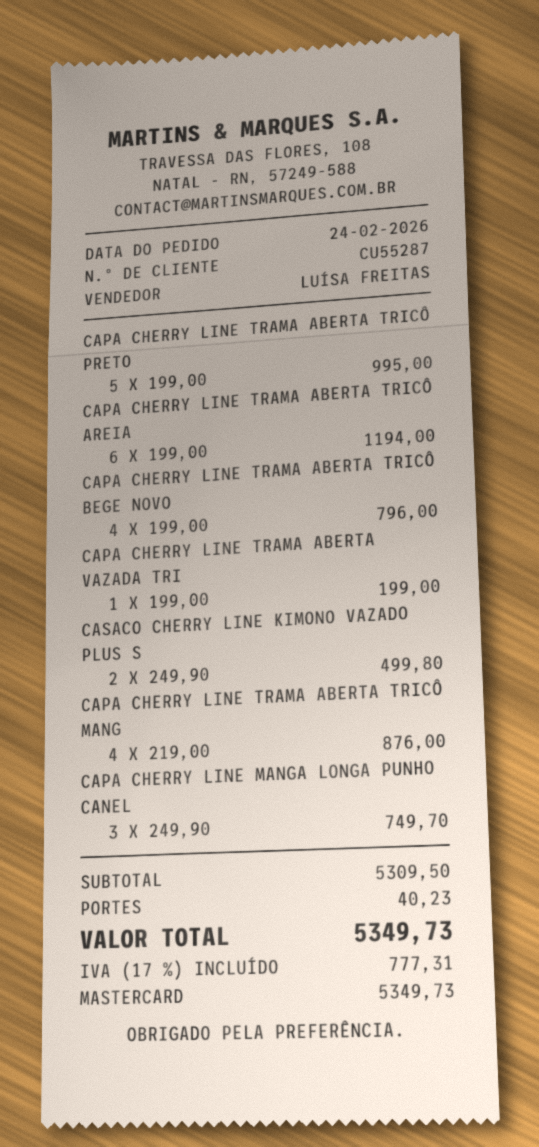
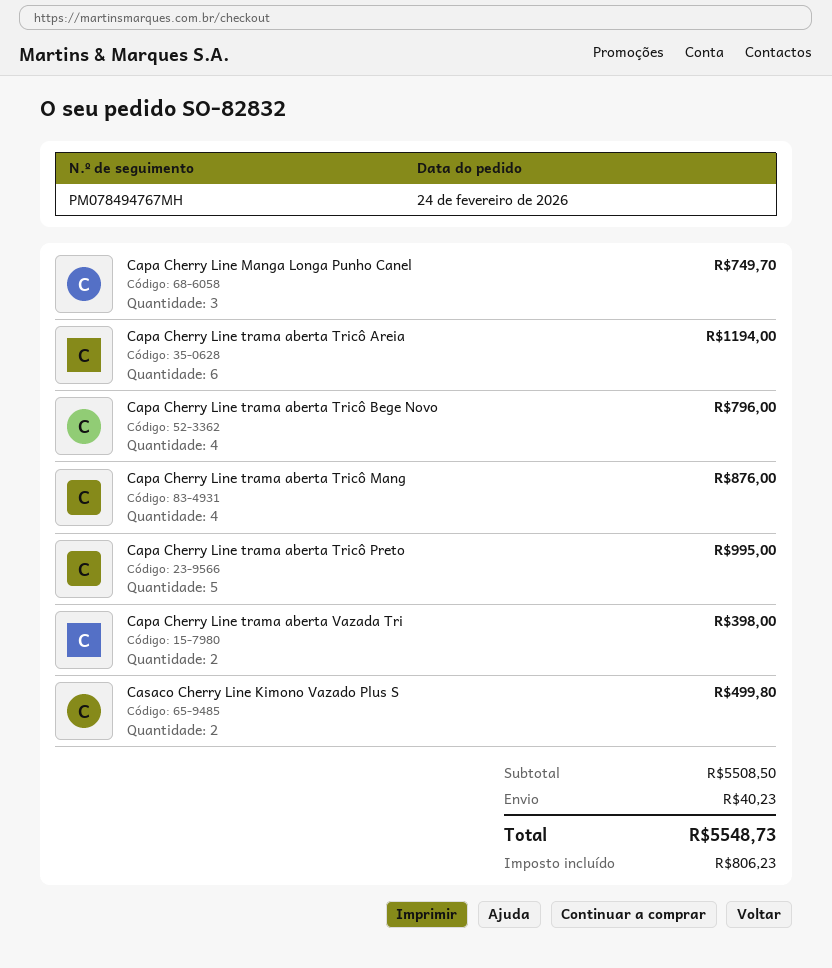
CAPA CHERRY LINE TRAMA ABERTA VAZADA TRI: 1 for 199.00 -> 2 for 398.00
subtotal: 5309.50 -> 5508.50
tax: 777.31 -> 806.23
total: 5349.73 -> 5548.73

